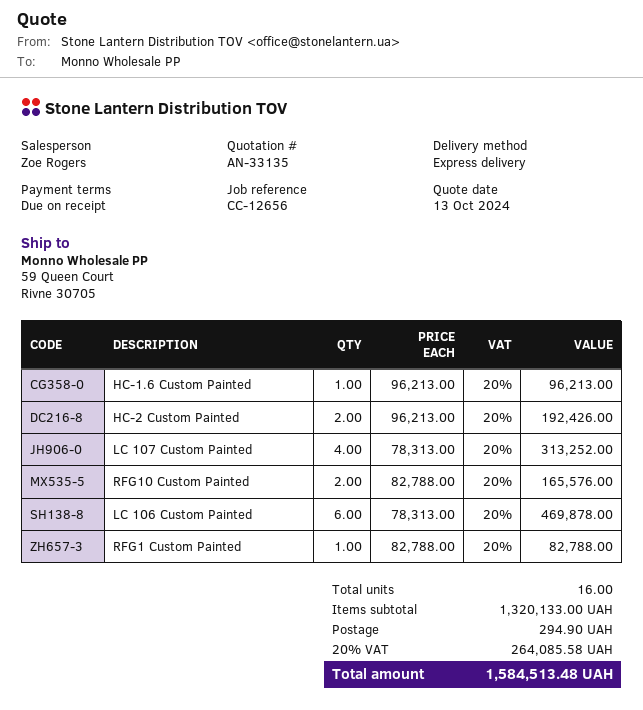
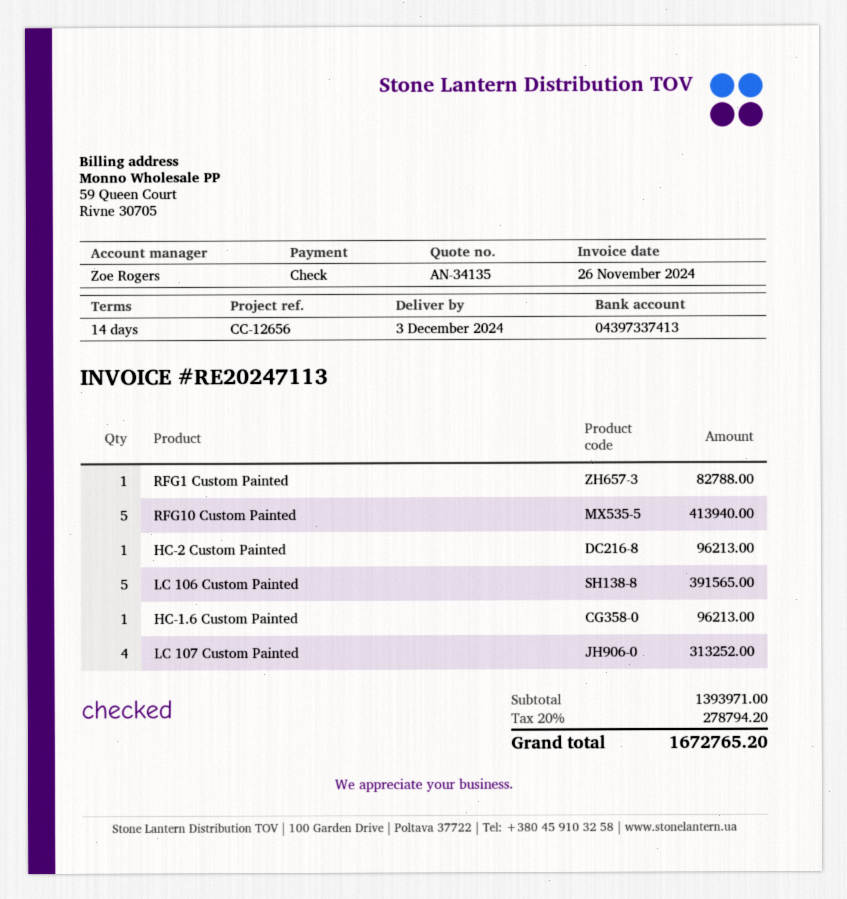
quote number: AN-33135 -> AN-34135
payment terms: on receipt -> 14 days
HC-2 Custom Painted: 2 for 192426.00 -> 1 for 96213.00
RFG10 Custom Painted: 2 for 165576.00 -> 5 for 413940.00
LC 106 Custom Painted: 6 for 469878.00 -> 5 for 391565.00
subtotal: 1320133.00 -> 1393971.00
shipping: 294.90 -> none
tax: 20% = 264085.58 -> 20% = 278794.20
total: 1584513.48 -> 1672765.20

